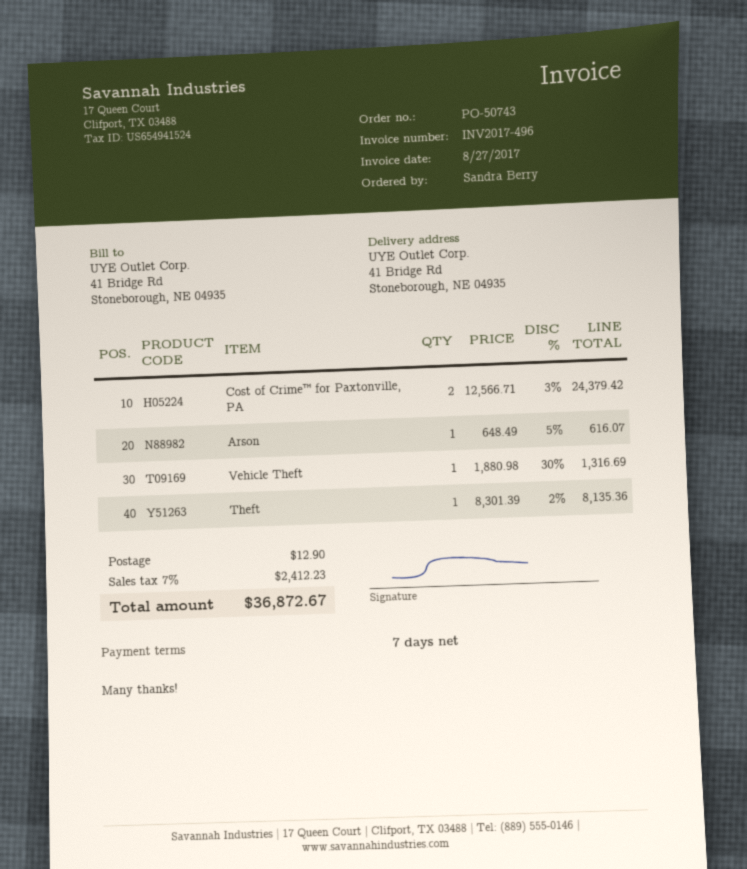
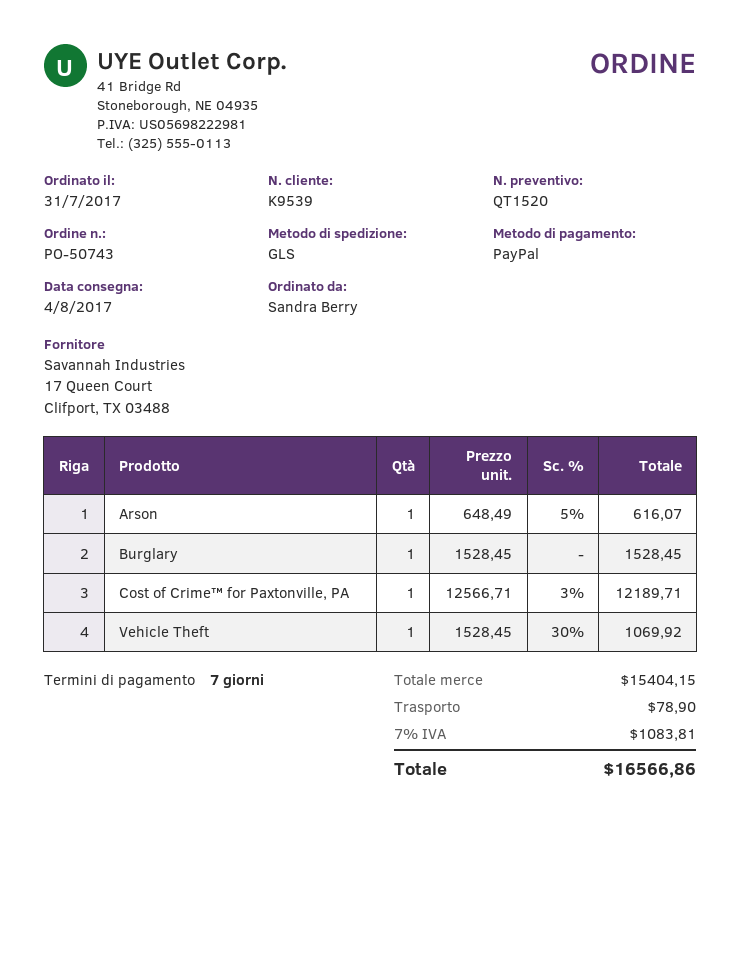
Cost of Crime™ for Paxtonville, PA: 2 x 12566.71 - 3% = 24379.42 -> 1 x 12566.71 - 3% = 12189.71
Vehicle Theft: 1 x 1880.98 - 30% = 1316.69 -> 1 x 1528.45 - 30% = 1069.92
Theft: 1 x 8301.39 - 2% = 8135.36 -> none
Burglary: none -> 1 x 1528.45 = 1528.45
shipping: 12.90 -> 78.90
tax: 7% = 2412.23 -> 7% = 1083.81
total: 36872.67 -> 16566.86

